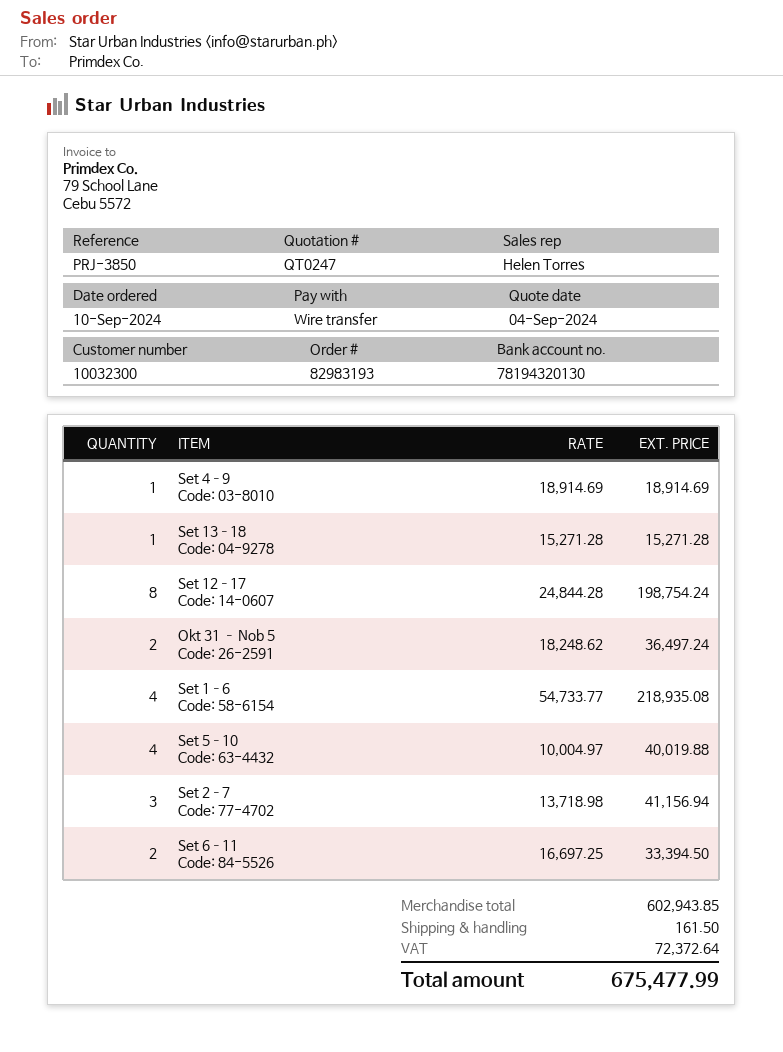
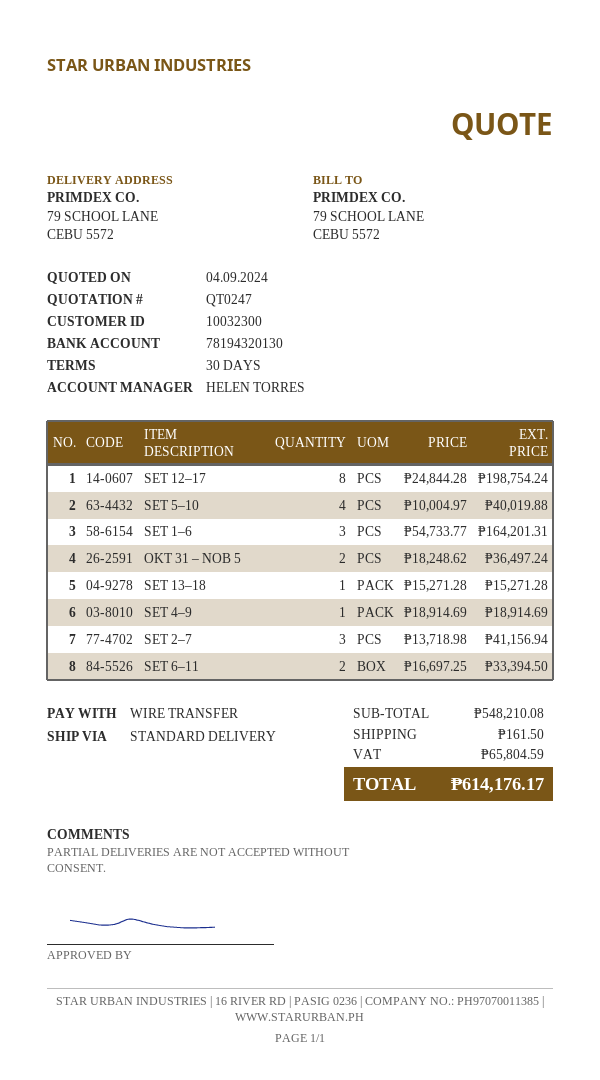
Set 1–6: 4 x 54733.77 = 218935.08 -> 3 x 54733.77 = 164201.31
subtotal: 602943.85 -> 548210.08
tax: 72372.64 -> 65804.59
total: 675477.99 -> 614176.17

